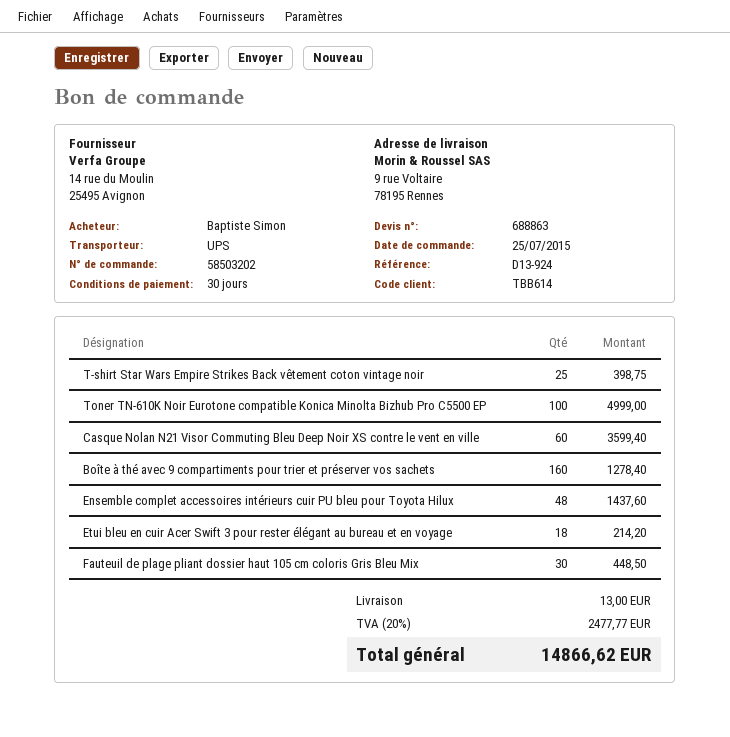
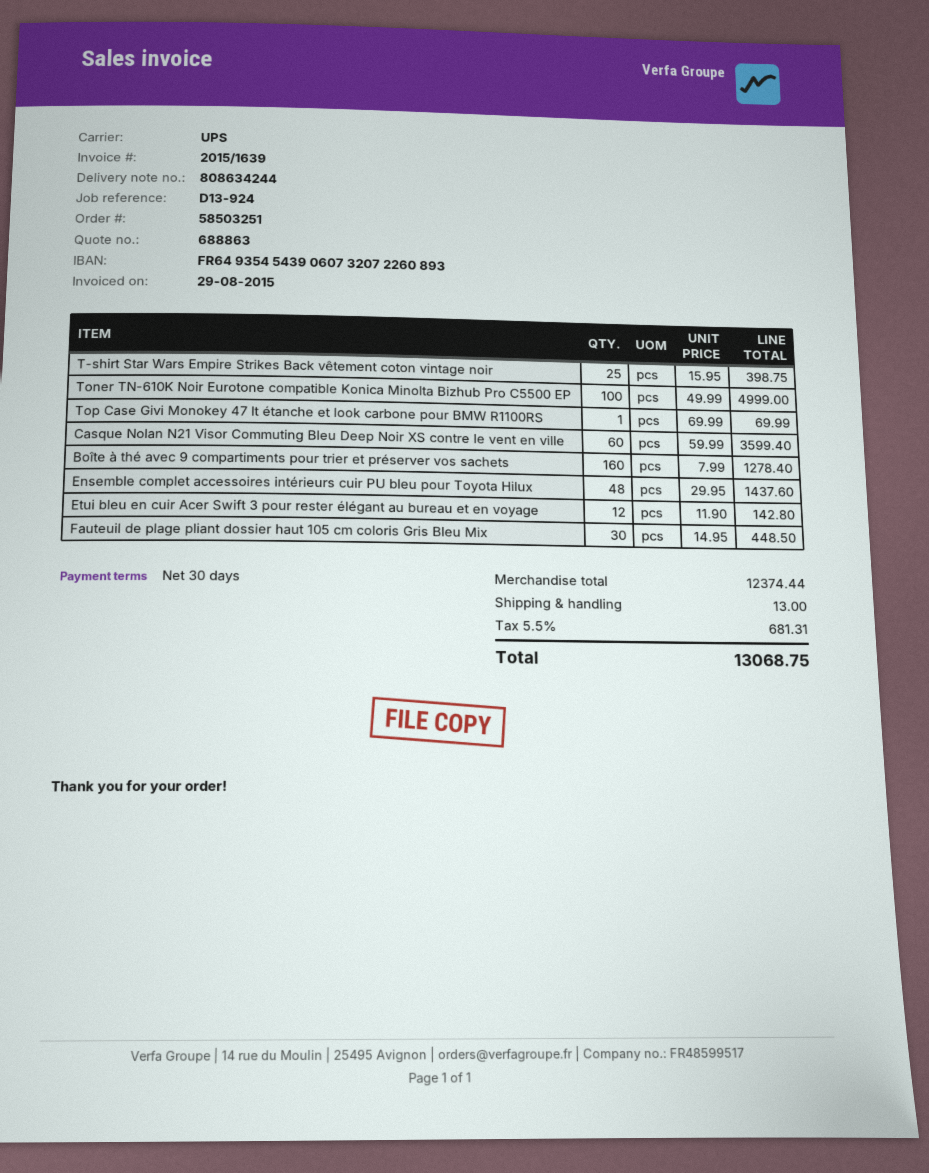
order number: 58503202 -> 58503251
Etui bleu en cuir Acer Swift 3 pour rester élégant au bureau et en voyage: 18 for 214.20 -> 12 for 142.80
Top Case Givi Monokey 47 lt étanche et look carbone pour BMW R1100RS: none -> 1 for 69.99
tax: 20% = 2477.77 -> 5.5% = 681.31
total: 14866.62 -> 13068.75

